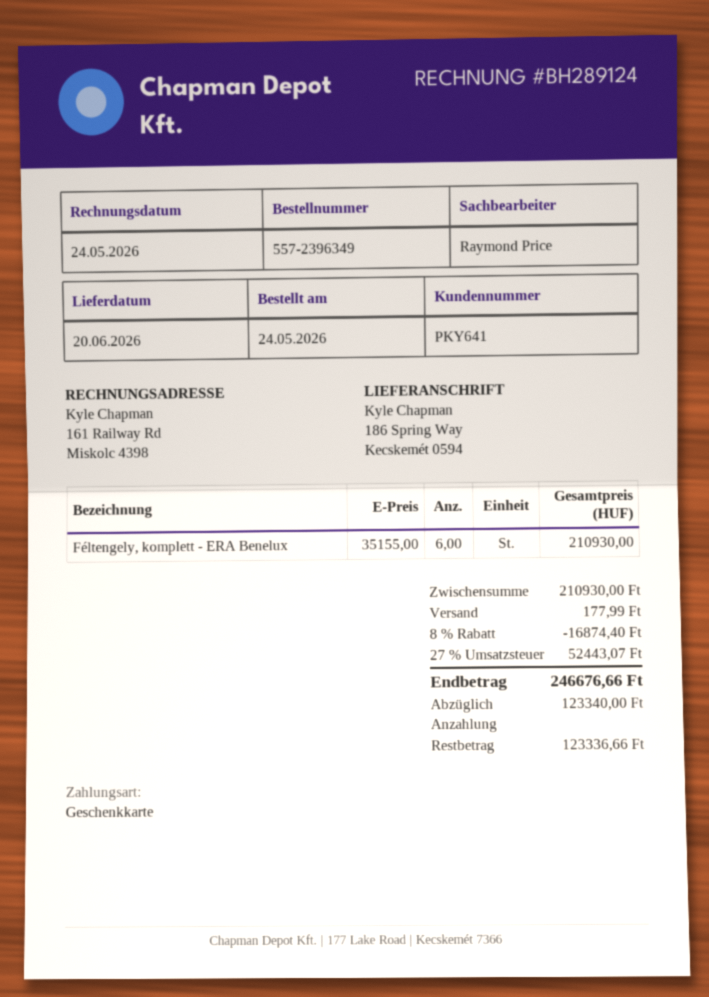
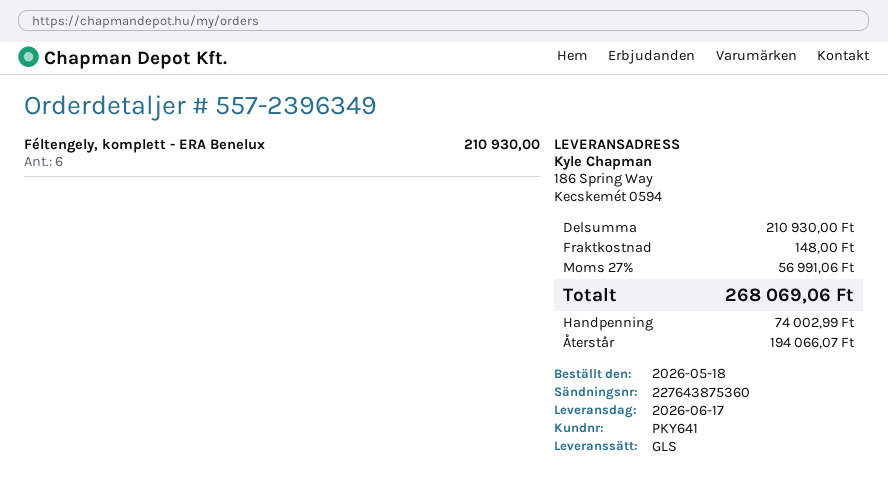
order date: 2026-05-24 -> 2026-05-18
delivery date: 2026-06-20 -> 2026-06-17
discount: 8% = 16874.40 -> none
shipping: 177.99 -> 148.00
tax: 27% = 52443.07 -> 27% = 56991.06
total: 246676.66 -> 268069.06
deposit: 123340.00 -> 74002.99
balance: 123336.66 -> 194066.07

